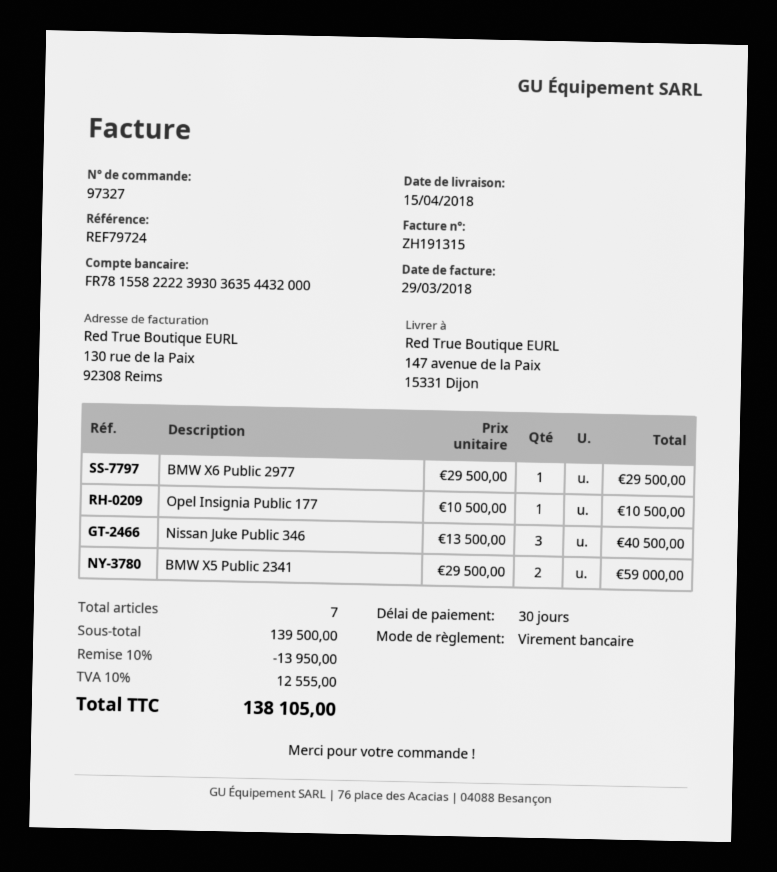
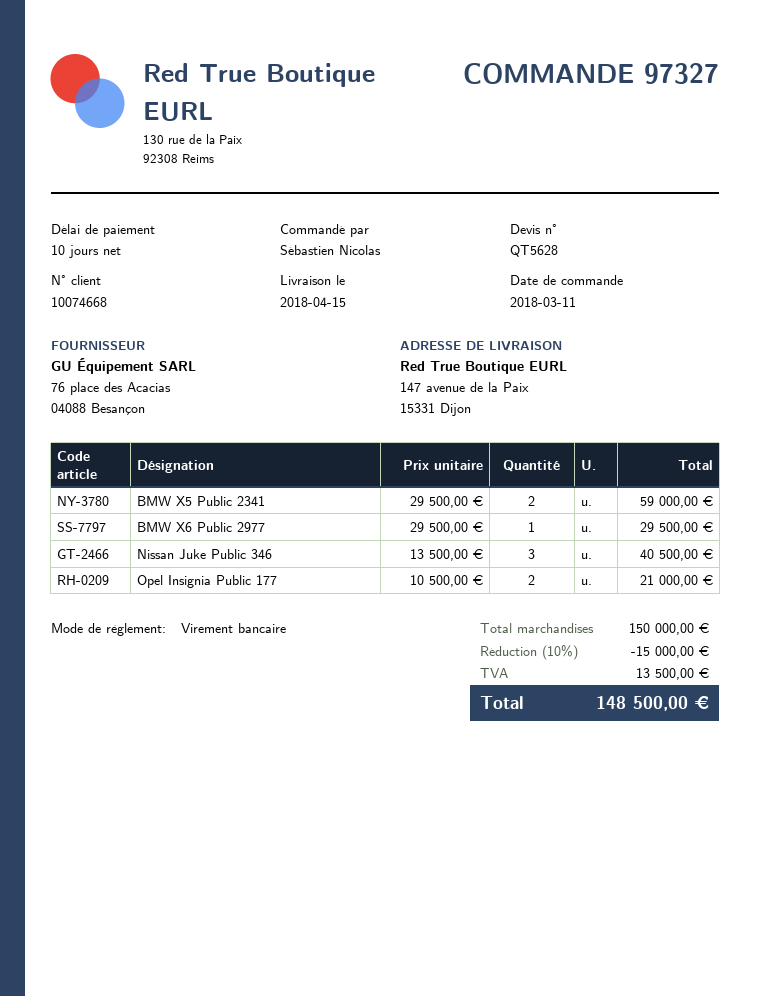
payment terms: 30 days -> 10 days
Opel Insignia Public 177: 1 x 10500.00 = 10500.00 -> 2 x 10500.00 = 21000.00
subtotal: 139500.00 -> 150000.00
discount: 10% = 13950.00 -> 10% = 15000.00
tax: 12555.00 -> 13500.00
total: 138105.00 -> 148500.00

